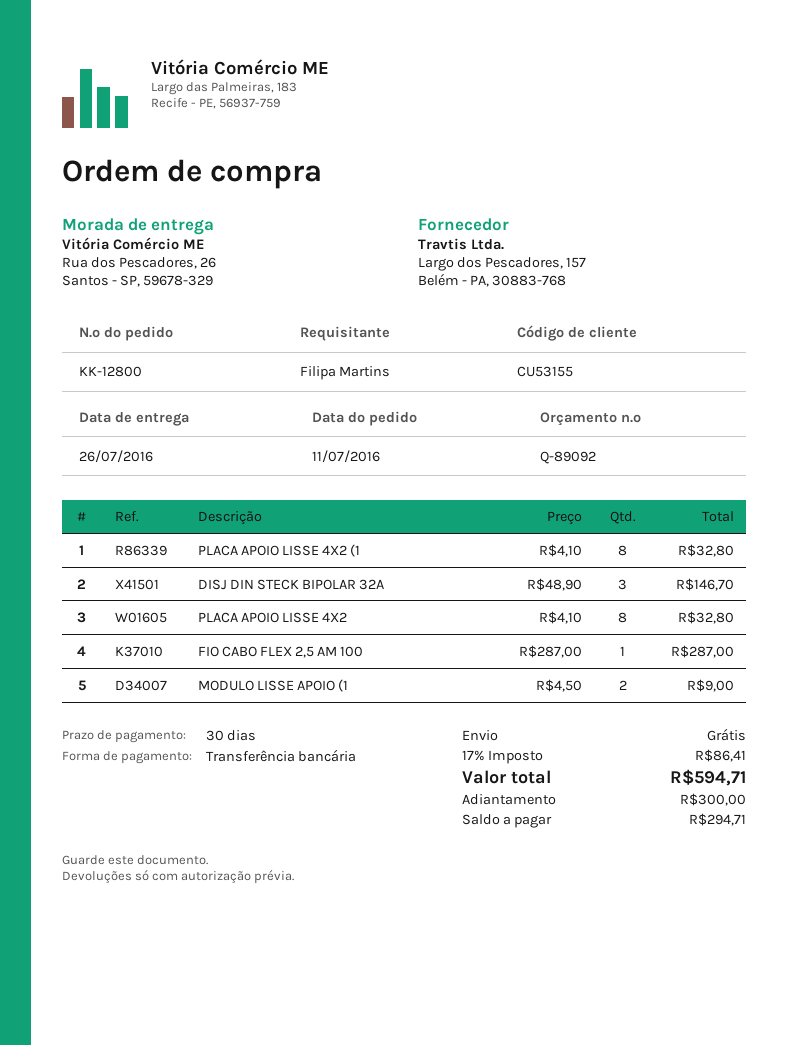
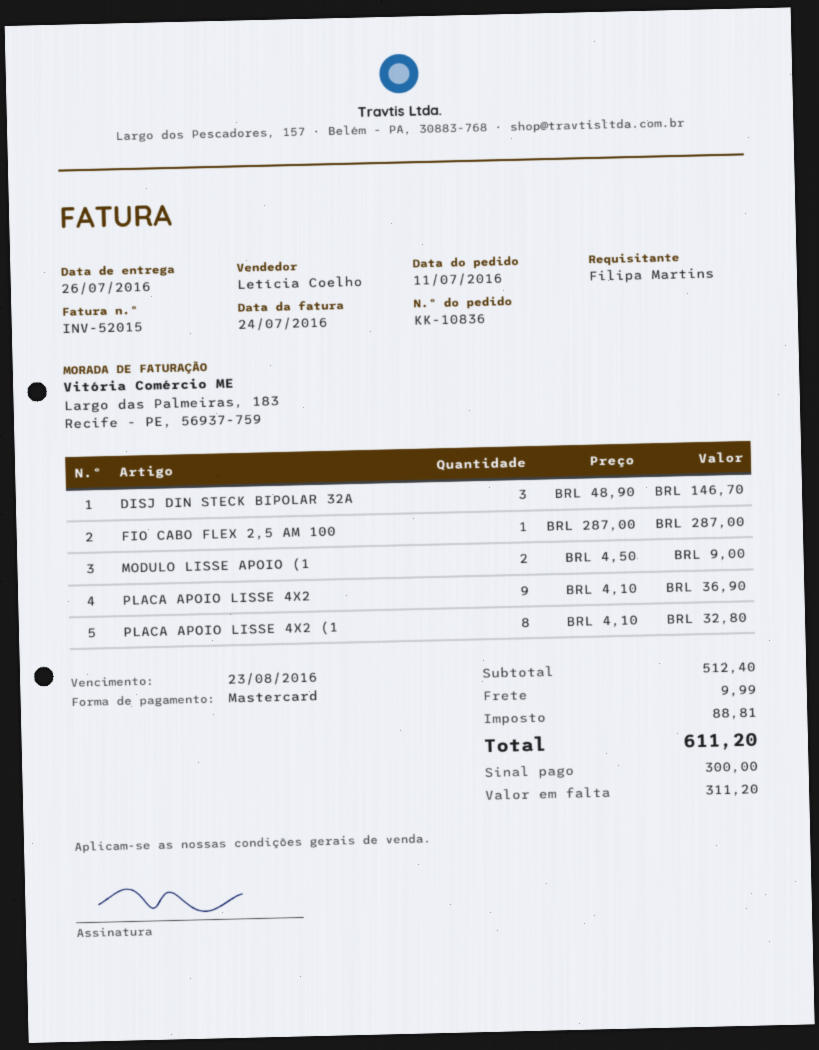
order number: KK-12800 -> KK-10836
payment method: bank transfer -> Mastercard
PLACA APOIO LISSE 4X2: 8 x 4.10 = 32.80 -> 9 x 4.10 = 36.90
shipping: 0.00 -> 9.99
tax: 86.41 -> 88.81
total: 594.71 -> 611.20
balance: 294.71 -> 311.20

